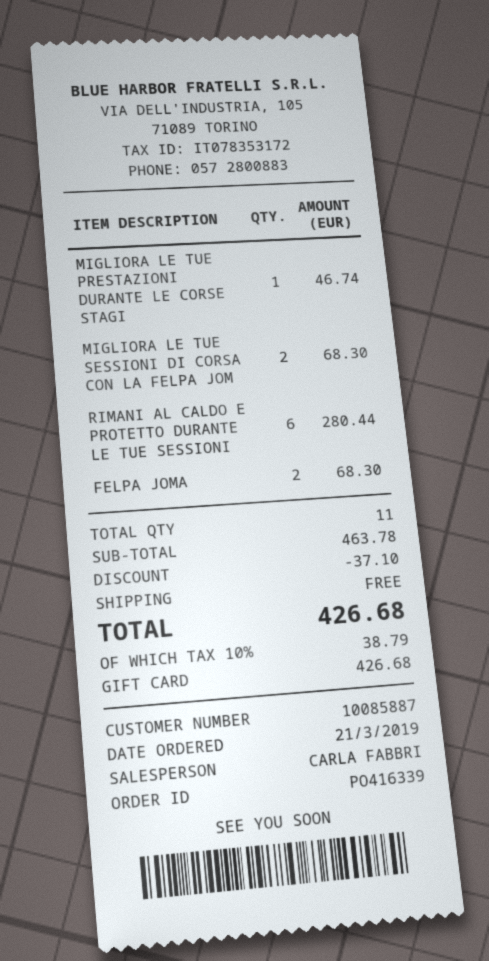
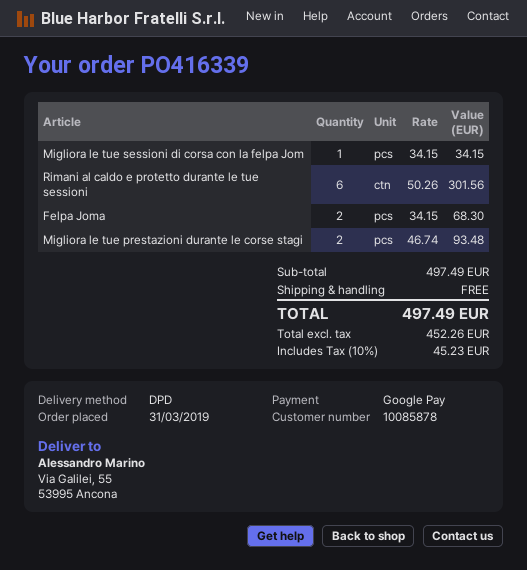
order date: 2019-03-21 -> 2019-03-31
customer number: 10085887 -> 10085878
payment method: gift card -> Google Pay
MIGLIORA LE TUE PRESTAZIONI DURANTE LE CORSE STAGI: 1 for 46.74 -> 2 for 93.48
MIGLIORA LE TUE SESSIONI DI CORSA CON LA FELPA JOM: 2 for 68.30 -> 1 for 34.15
RIMANI AL CALDO E PROTETTO DURANTE LE TUE SESSIONI: 6 for 280.44 -> 6 for 301.56
subtotal: 463.78 -> 497.49
discount: 37.10 -> none
tax: 10% = 38.79 -> 10% = 45.23
total: 426.68 -> 497.49

